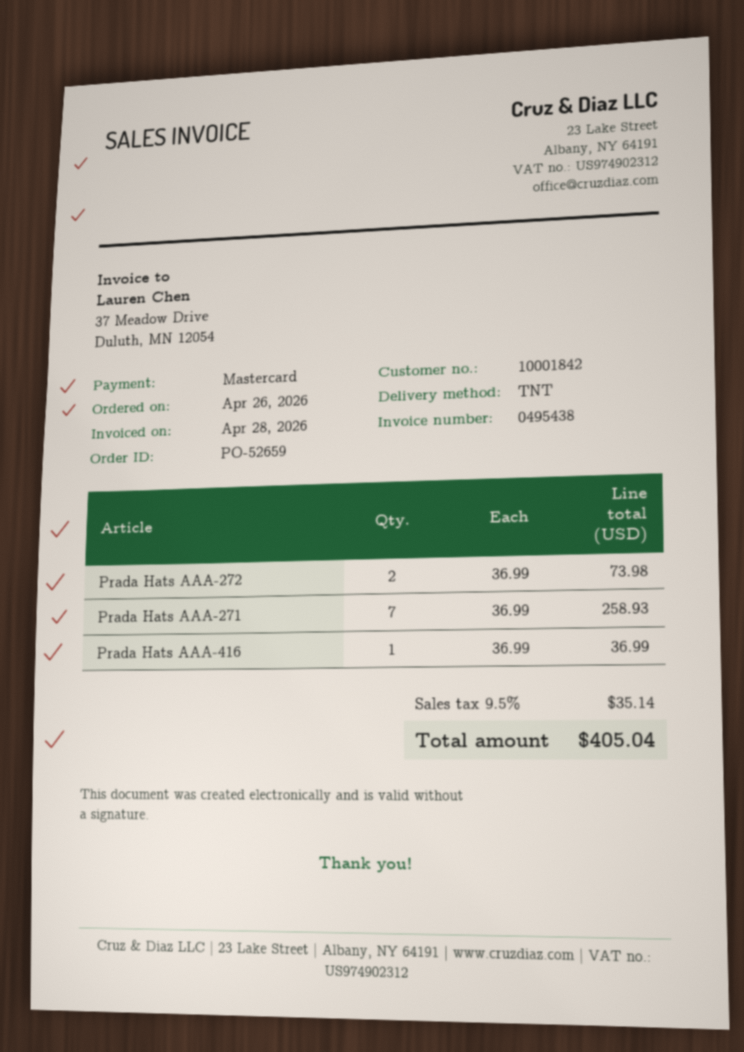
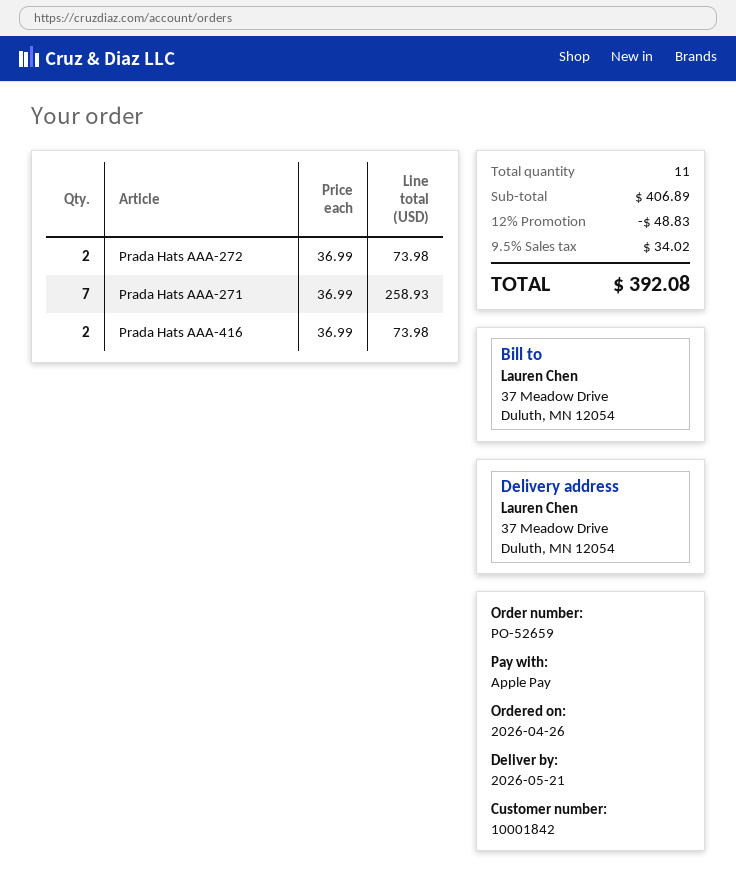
payment method: Mastercard -> Apple Pay
Prada Hats AAA-416: 1 x 36.99 = 36.99 -> 2 x 36.99 = 73.98
discount: none -> 12% = 48.83
tax: 9.5% = 35.14 -> 9.5% = 34.02
total: 405.04 -> 392.08

